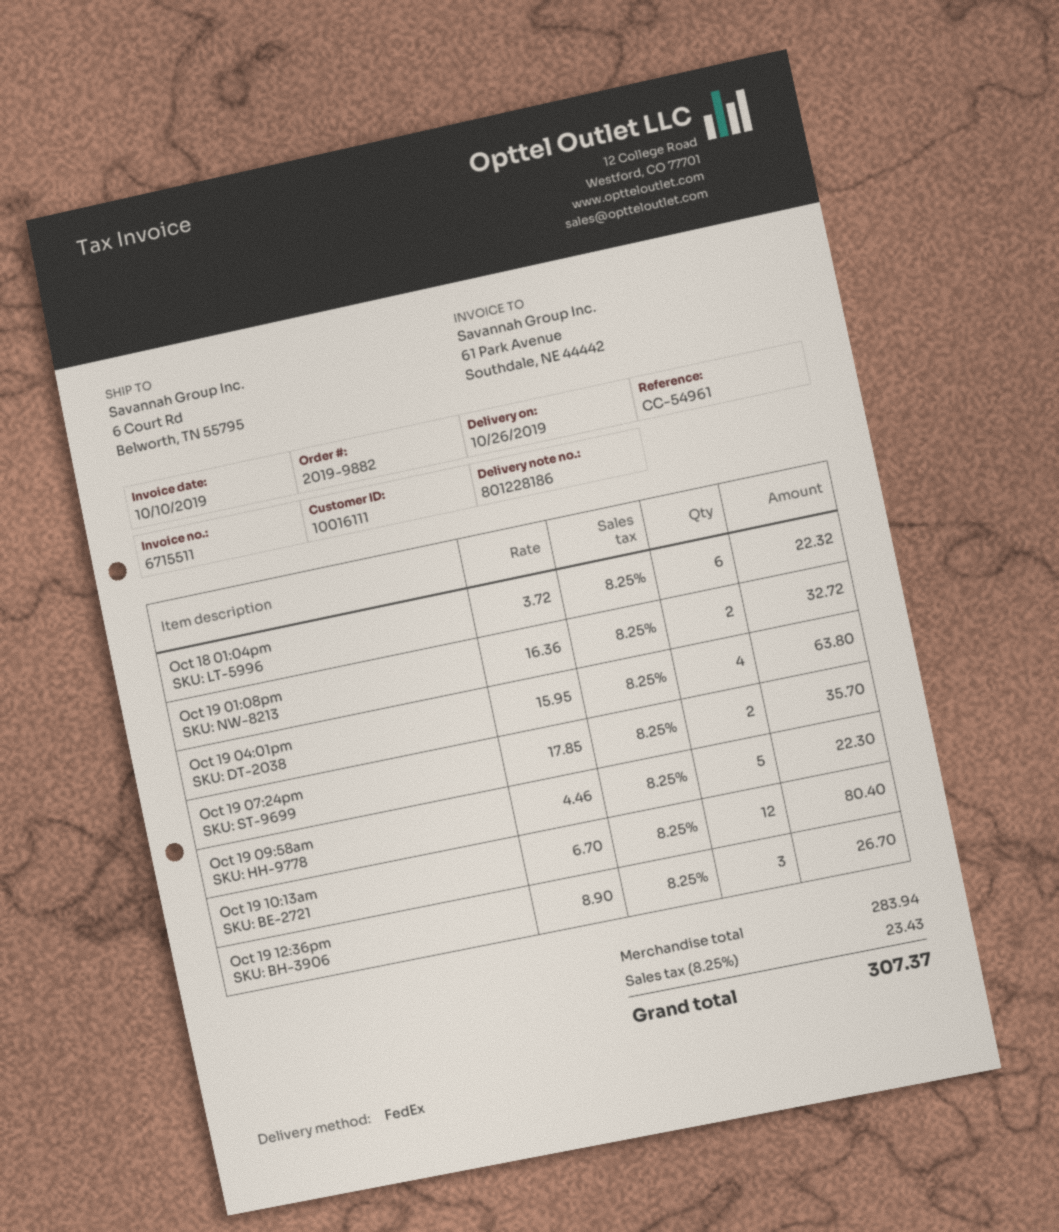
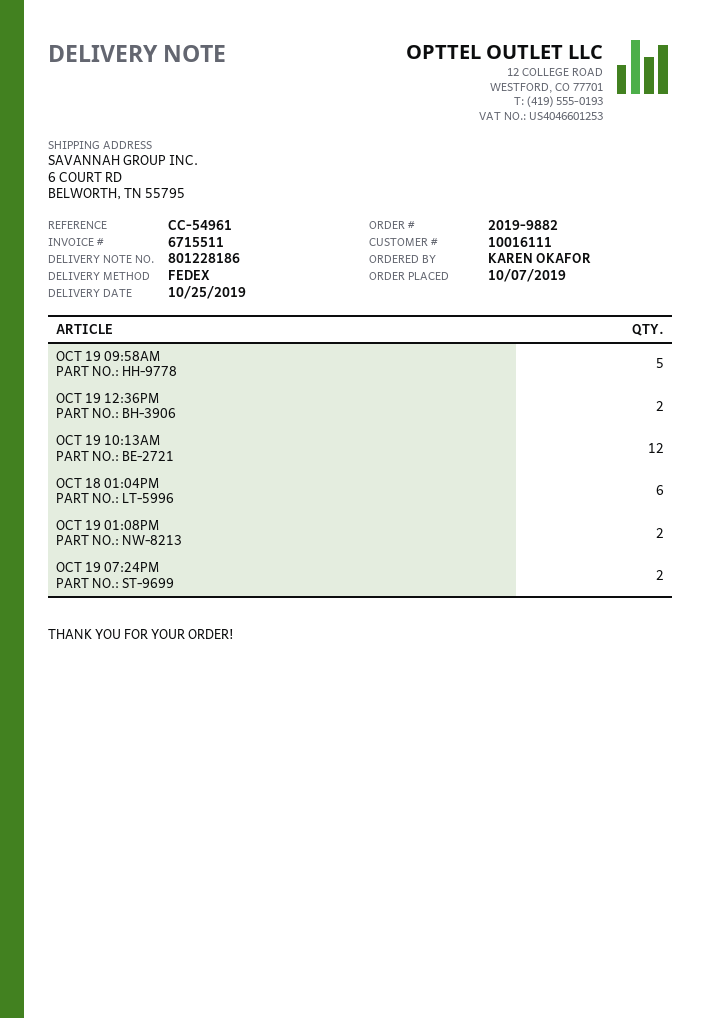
delivery date: 2019-10-26 -> 2019-10-25
Oct 19 04:01pm: 4 -> none
Oct 19 12:36pm: 3 -> 2

